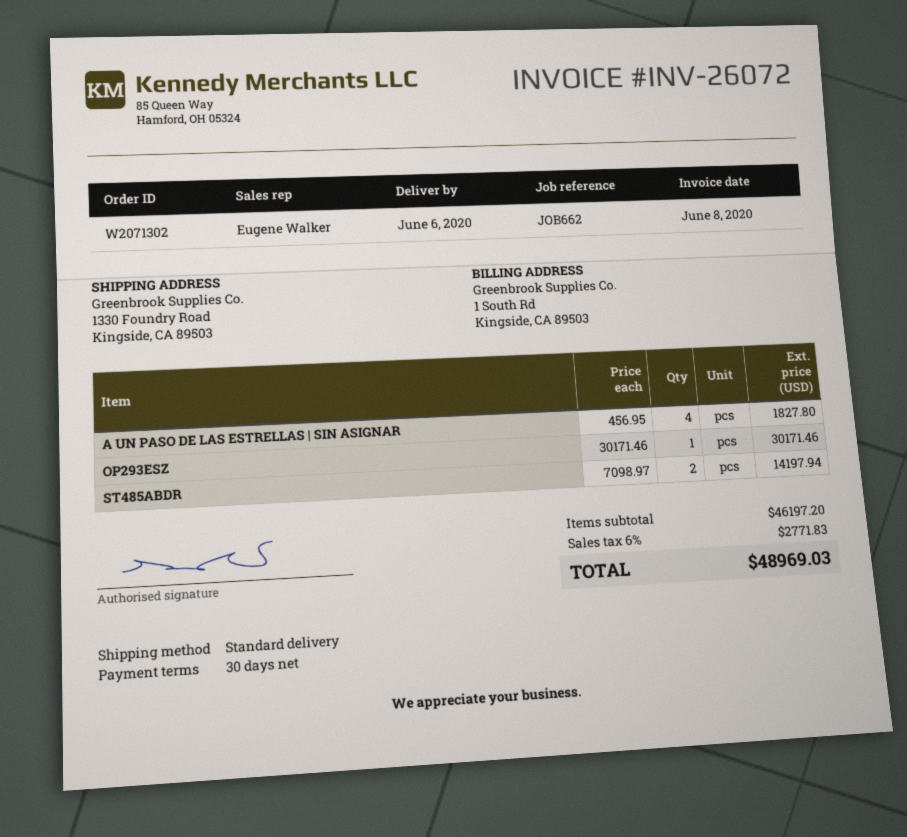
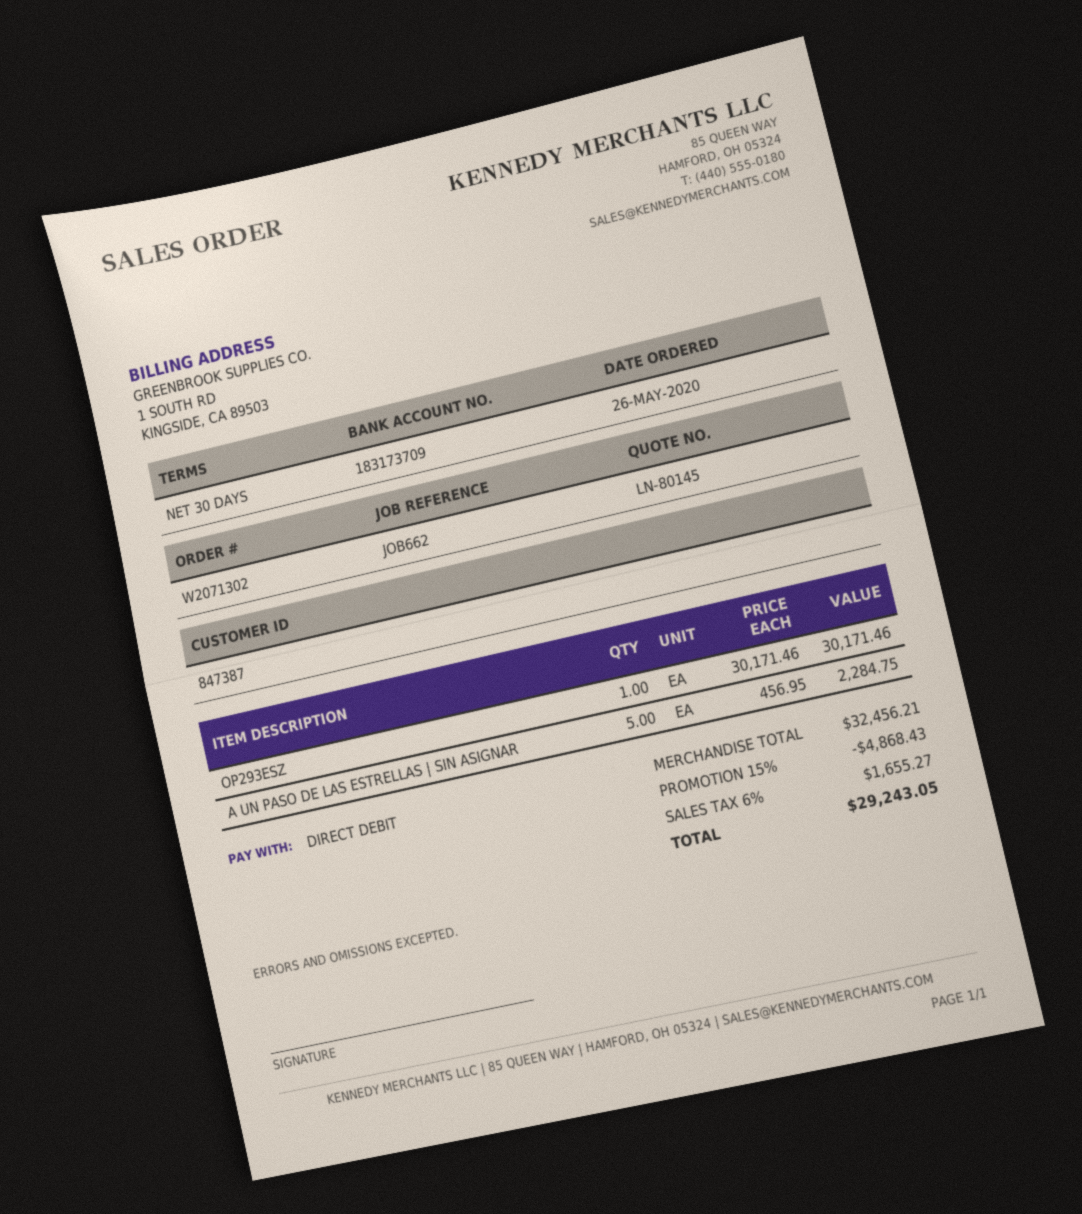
A UN PASO DE LAS ESTRELLAS | SIN ASIGNAR: 4 x 456.95 = 1827.80 -> 5 x 456.95 = 2284.75
ST485ABDR: 2 x 7098.97 = 14197.94 -> none
subtotal: 46197.20 -> 32456.21
discount: none -> 15% = 4868.43
tax: 6% = 2771.83 -> 6% = 1655.27
total: 48969.03 -> 29243.05

